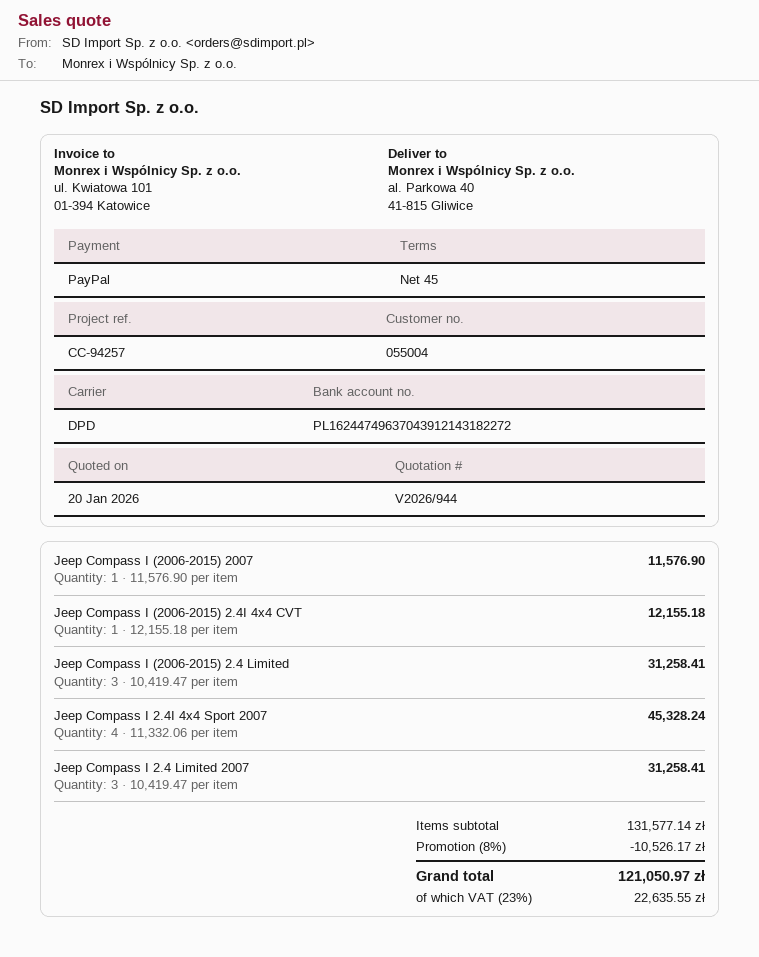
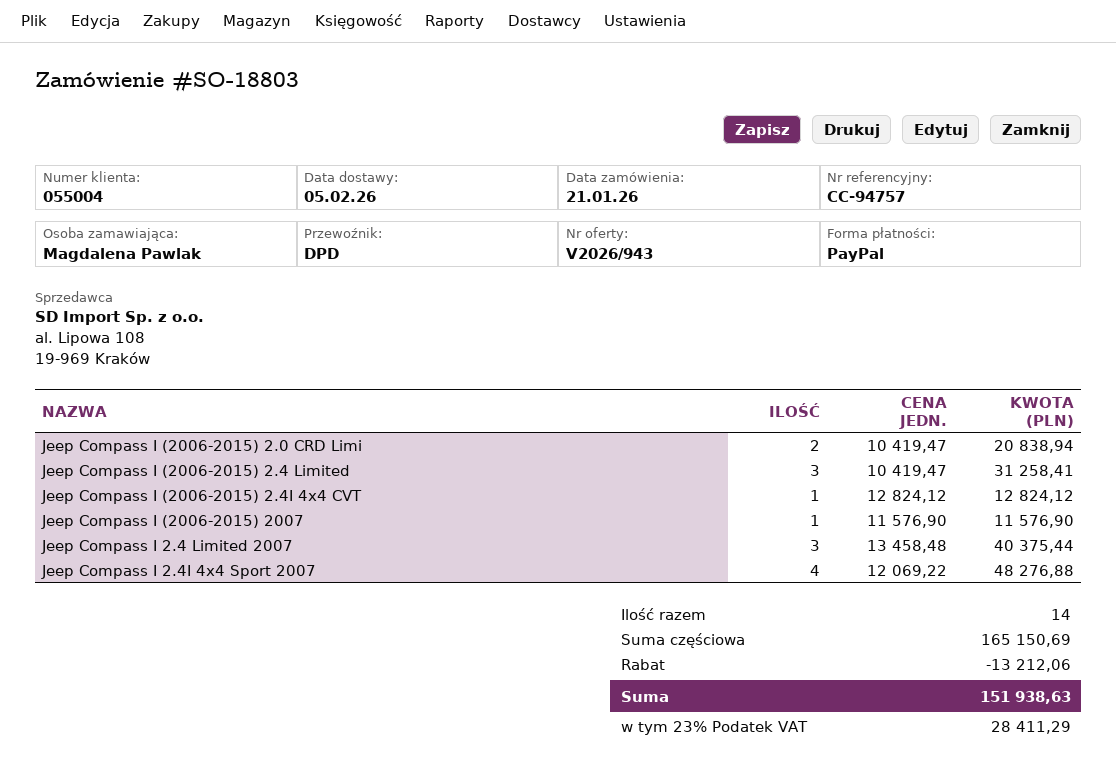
quote number: V2026/944 -> V2026/943
reference: CC-94257 -> CC-94757
Jeep Compass I (2006-2015) 2.4I 4x4 CVT: 1 x 12155.18 = 12155.18 -> 1 x 12824.12 = 12824.12
Jeep Compass I 2.4I 4x4 Sport 2007: 4 x 11332.06 = 45328.24 -> 4 x 12069.22 = 48276.88
Jeep Compass I 2.4 Limited 2007: 3 x 10419.47 = 31258.41 -> 3 x 13458.48 = 40375.44
Jeep Compass I (2006-2015) 2.0 CRD Limi: none -> 2 x 10419.47 = 20838.94
subtotal: 131577.14 -> 165150.69
discount: 10526.17 -> 13212.06
tax: 23% = 22635.55 -> 23% = 28411.29
total: 121050.97 -> 151938.63

